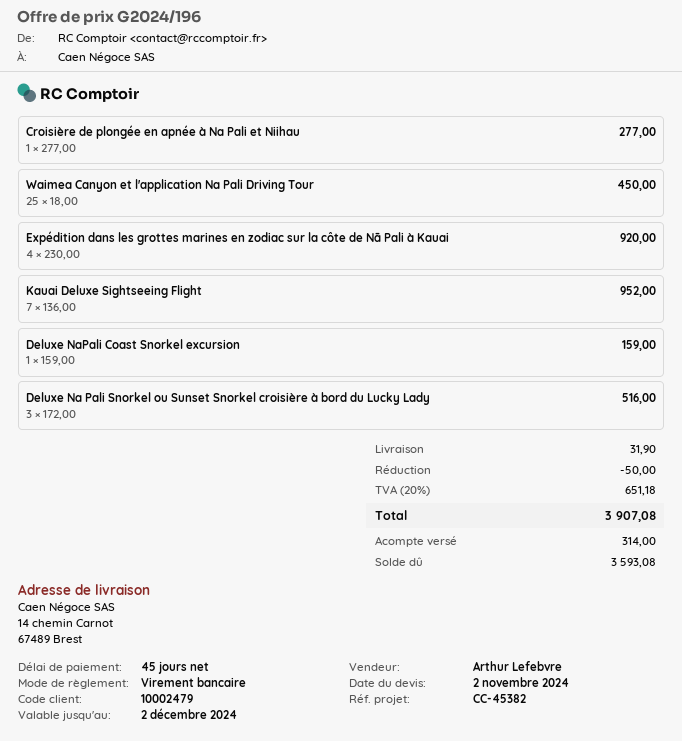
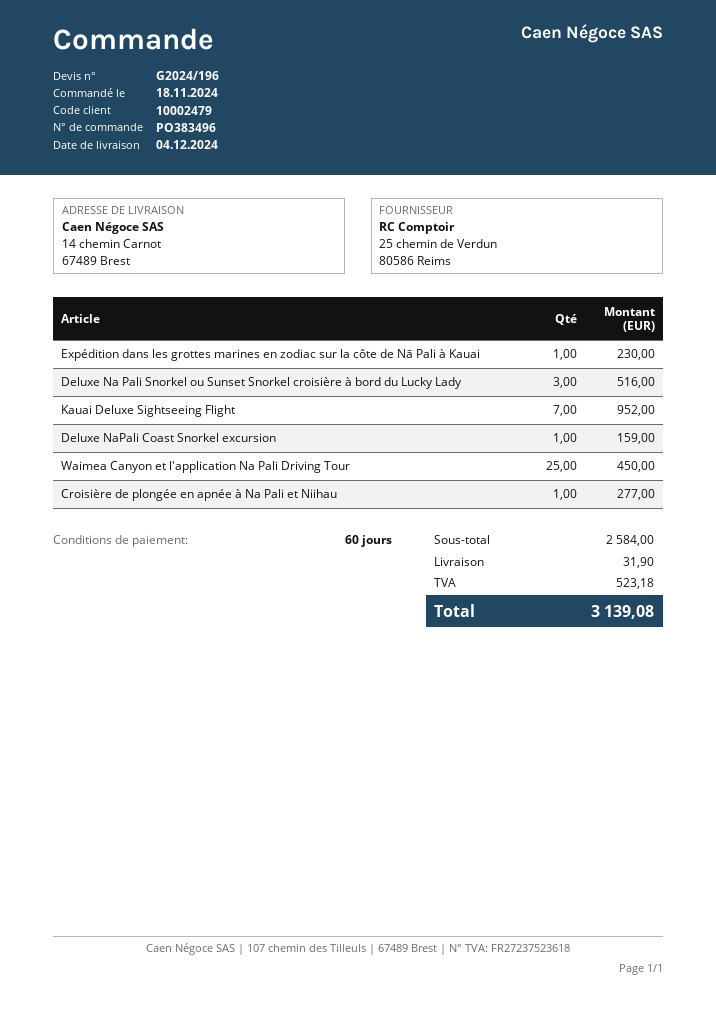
payment terms: 45 days -> 60 days
Expédition dans les grottes marines en zodiac sur la côte de Nā Pali à Kauai: 4 for 920.00 -> 1 for 230.00
discount: 50.00 -> none
tax: 651.18 -> 523.18
total: 3907.08 -> 3139.08

